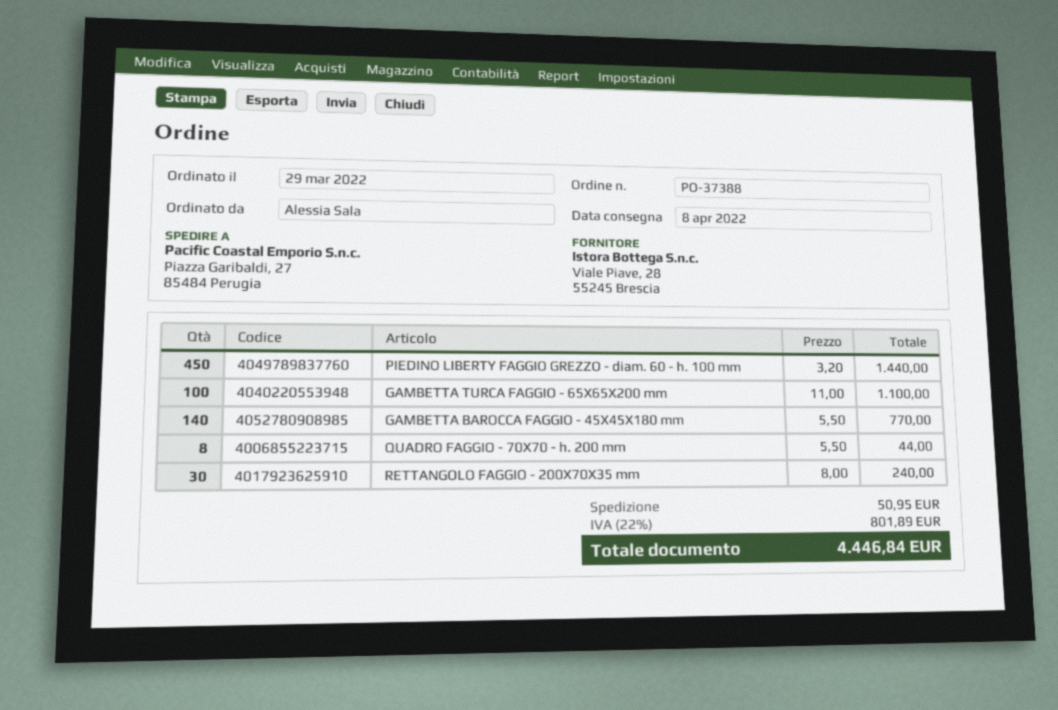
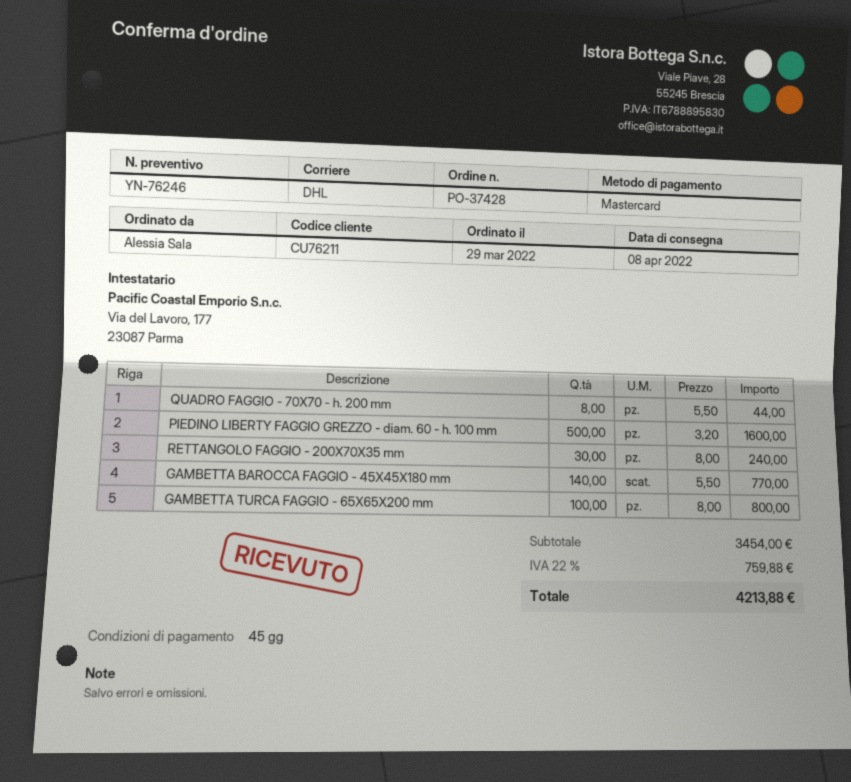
order number: PO-37388 -> PO-37428
PIEDINO LIBERTY FAGGIO GREZZO - diam. 60 - h. 100 mm: 450 x 3.20 = 1440.00 -> 500 x 3.20 = 1600.00
GAMBETTA TURCA FAGGIO - 65X65X200 mm: 100 x 11.00 = 1100.00 -> 100 x 8.00 = 800.00
shipping: 50.95 -> none
tax: 22% = 801.89 -> 22% = 759.88
total: 4446.84 -> 4213.88

